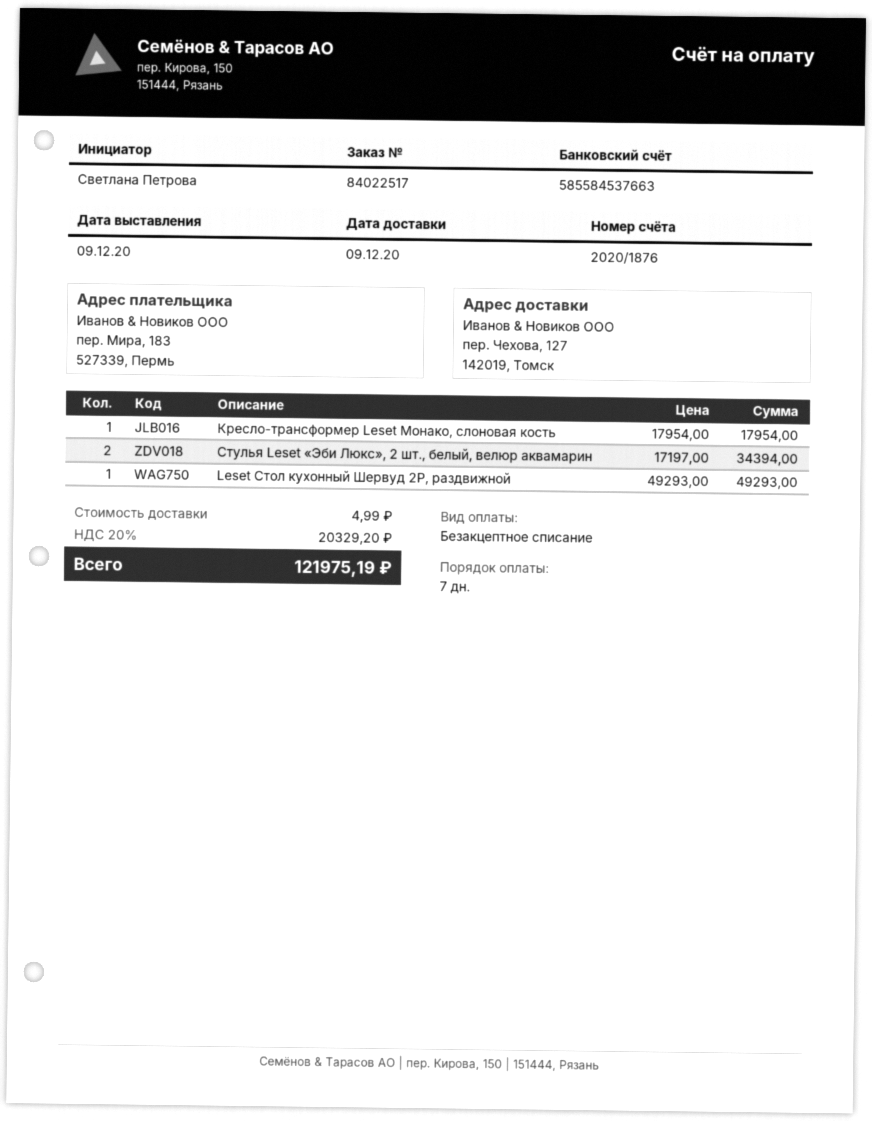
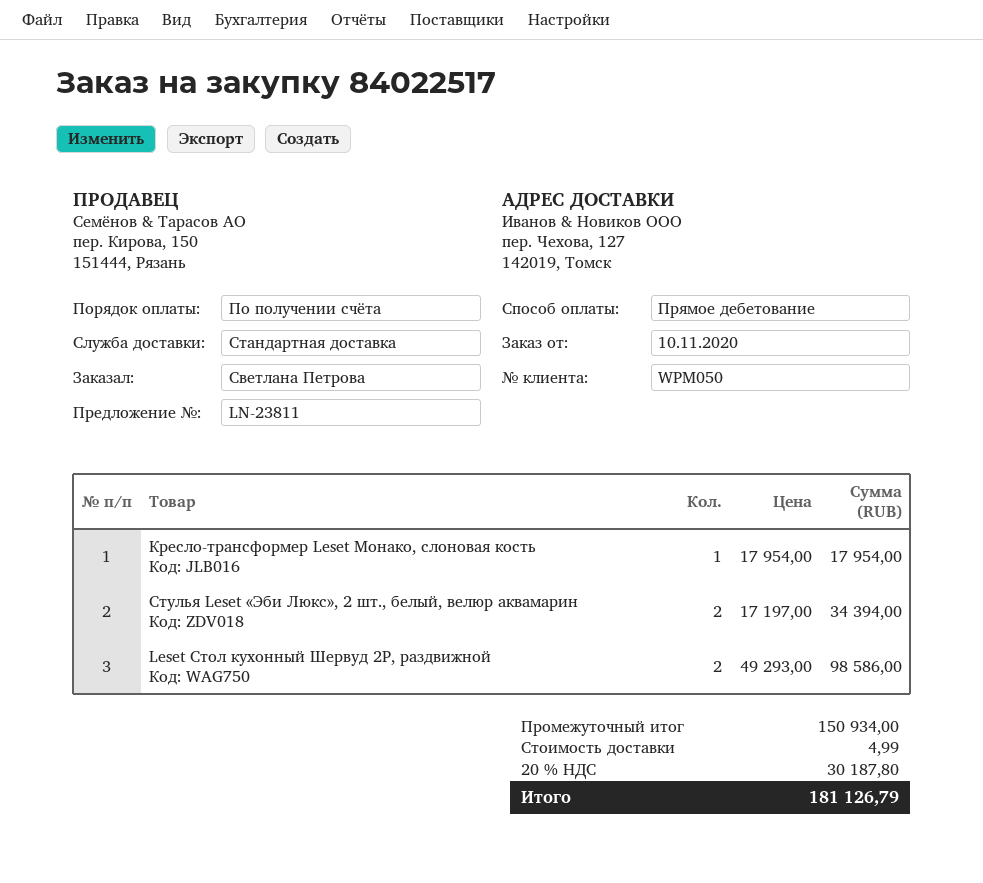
payment terms: 7 days -> on receipt
Leset Стол кухонный Шервуд 2Р, раздвижной: 1 x 49293.00 = 49293.00 -> 2 x 49293.00 = 98586.00
tax: 20% = 20329.20 -> 20% = 30187.80
total: 121975.19 -> 181126.79

